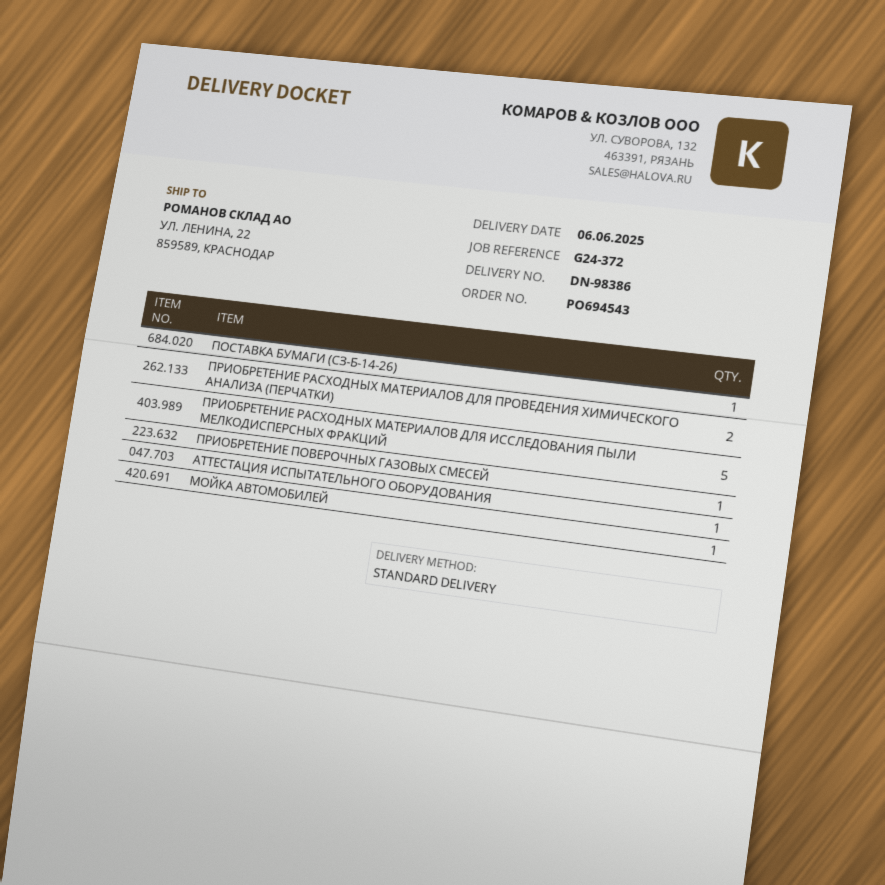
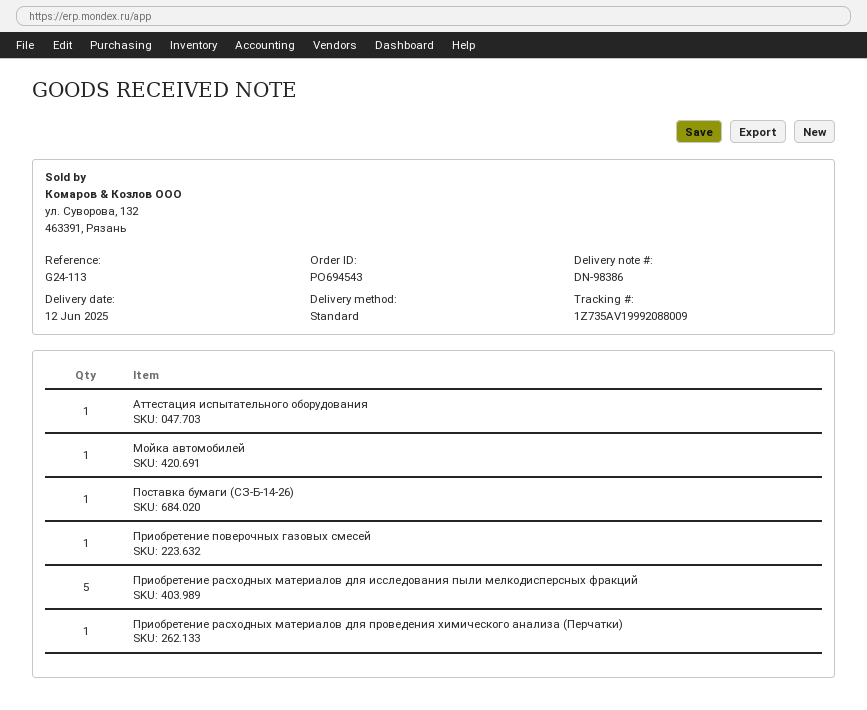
delivery date: 2025-06-06 -> 2025-06-12
reference: G24-372 -> G24-113
ПРИОБРЕТЕНИЕ РАСХОДНЫХ МАТЕРИАЛОВ ДЛЯ ПРОВЕДЕНИЯ ХИМИЧЕСКОГО АНАЛИЗА (ПЕРЧАТКИ): 2 -> 1

